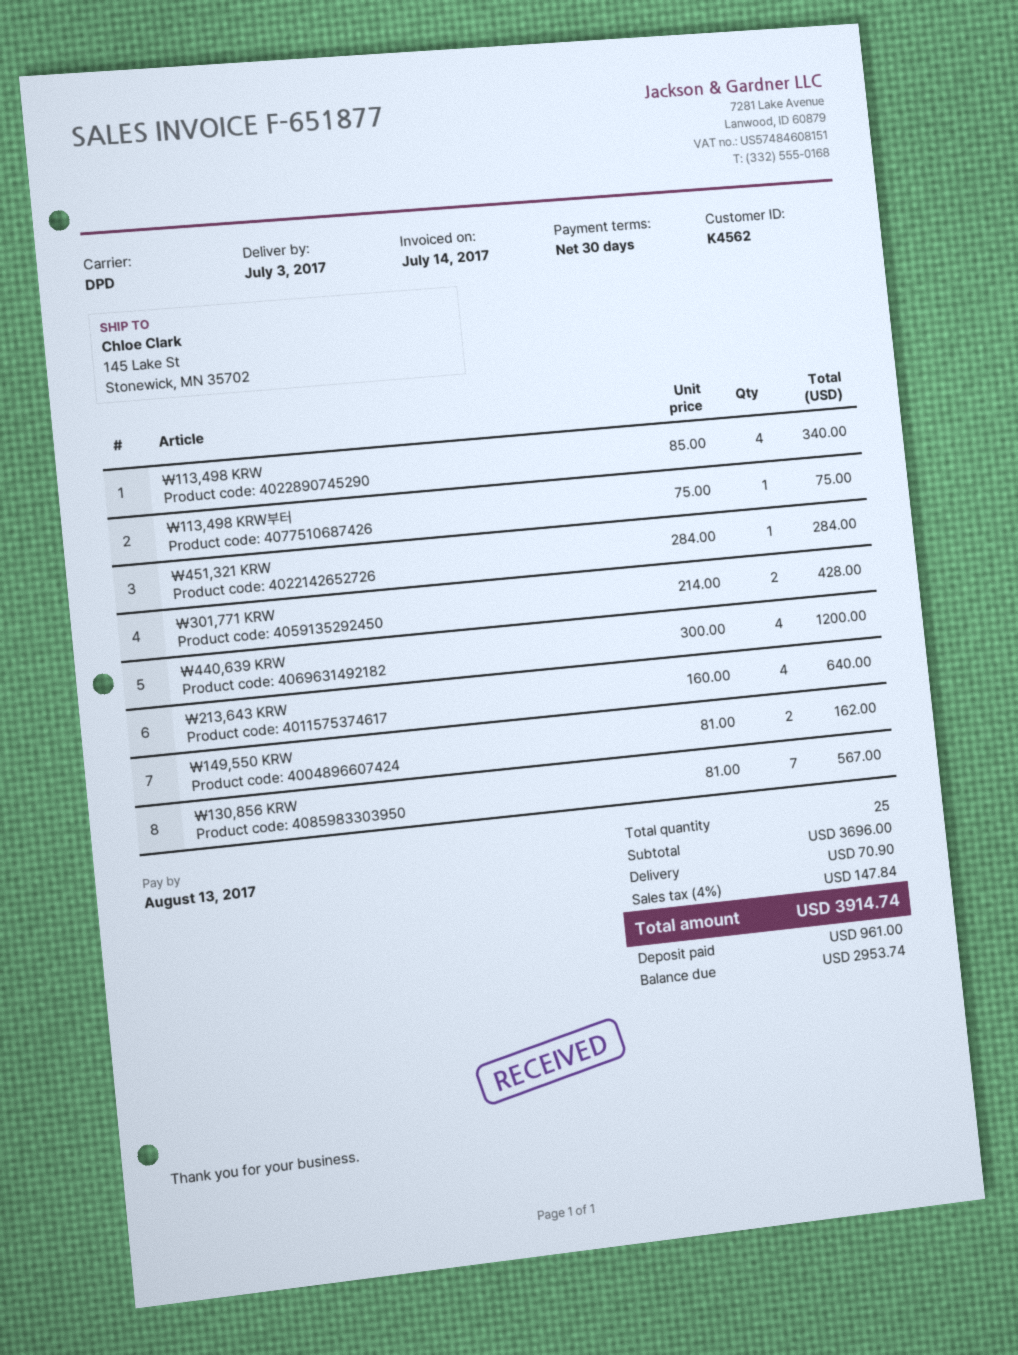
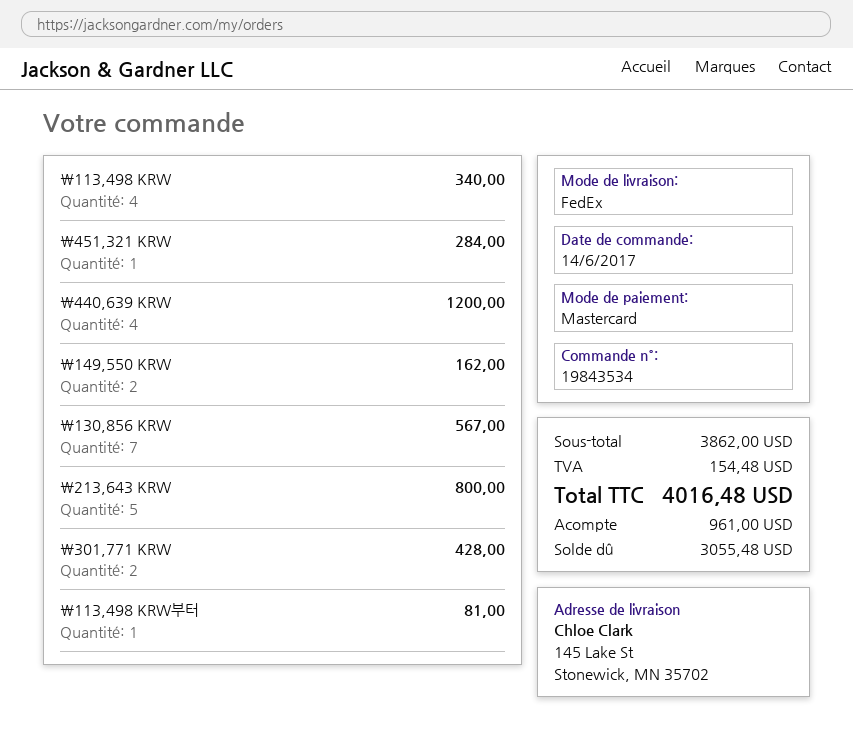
shipping method: DPD -> FedEx
₩113,498 KRW부터: 1 for 75.00 -> 1 for 81.00
₩213,643 KRW: 4 for 640.00 -> 5 for 800.00
subtotal: 3696.00 -> 3862.00
shipping: 70.90 -> none
tax: 147.84 -> 154.48
total: 3914.74 -> 4016.48
balance: 2953.74 -> 3055.48

